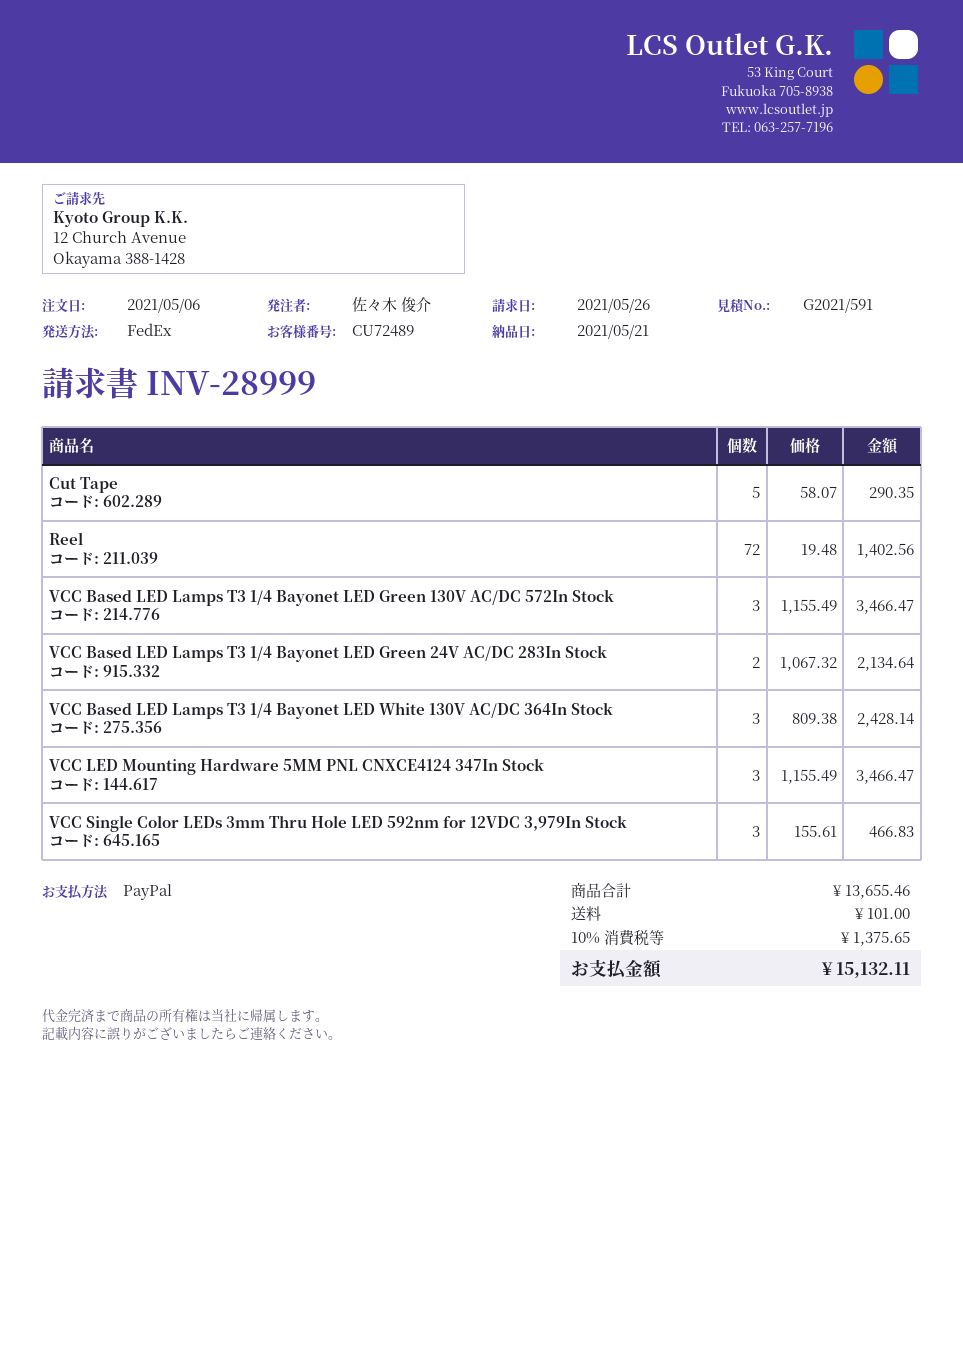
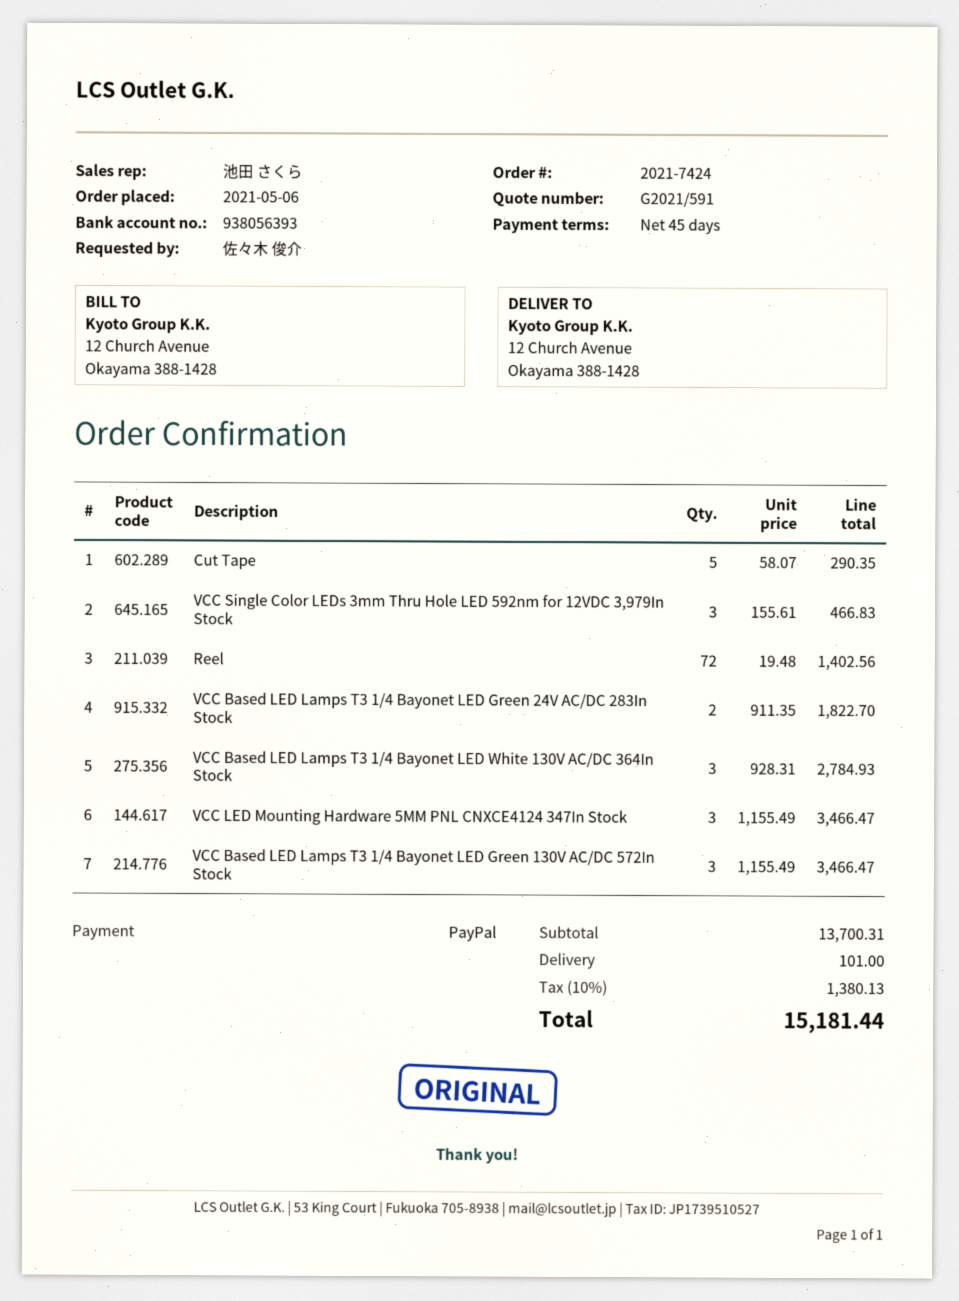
VCC Based LED Lamps T3 1/4 Bayonet LED Green 24V AC/DC 283In Stock: 2 x 1067.32 = 2134.64 -> 2 x 911.35 = 1822.70
VCC Based LED Lamps T3 1/4 Bayonet LED White 130V AC/DC 364In Stock: 3 x 809.38 = 2428.14 -> 3 x 928.31 = 2784.93
subtotal: 13655.46 -> 13700.31
tax: 10% = 1375.65 -> 10% = 1380.13
total: 15132.11 -> 15181.44

